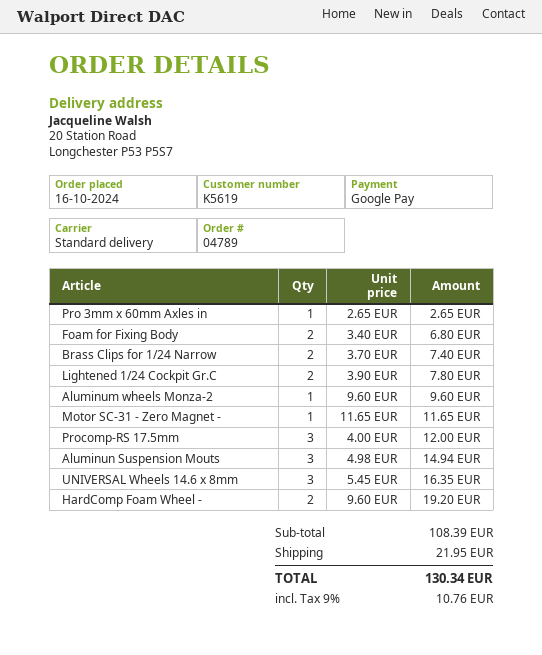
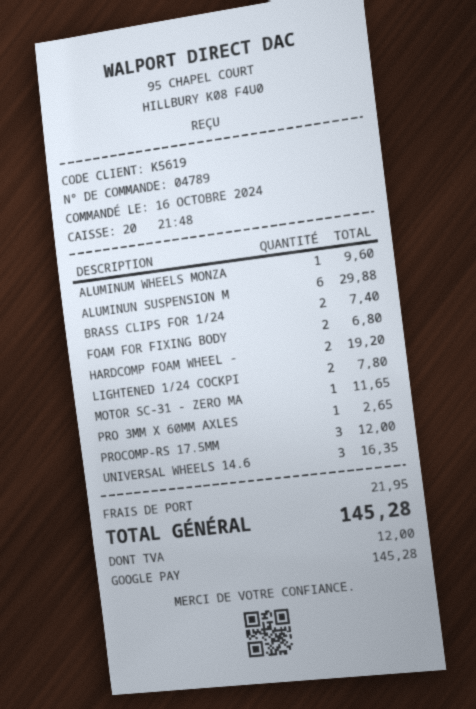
Aluminun Suspension Mouts: 3 for 14.94 -> 6 for 29.88
tax: 10.76 -> 12.00
total: 130.34 -> 145.28

